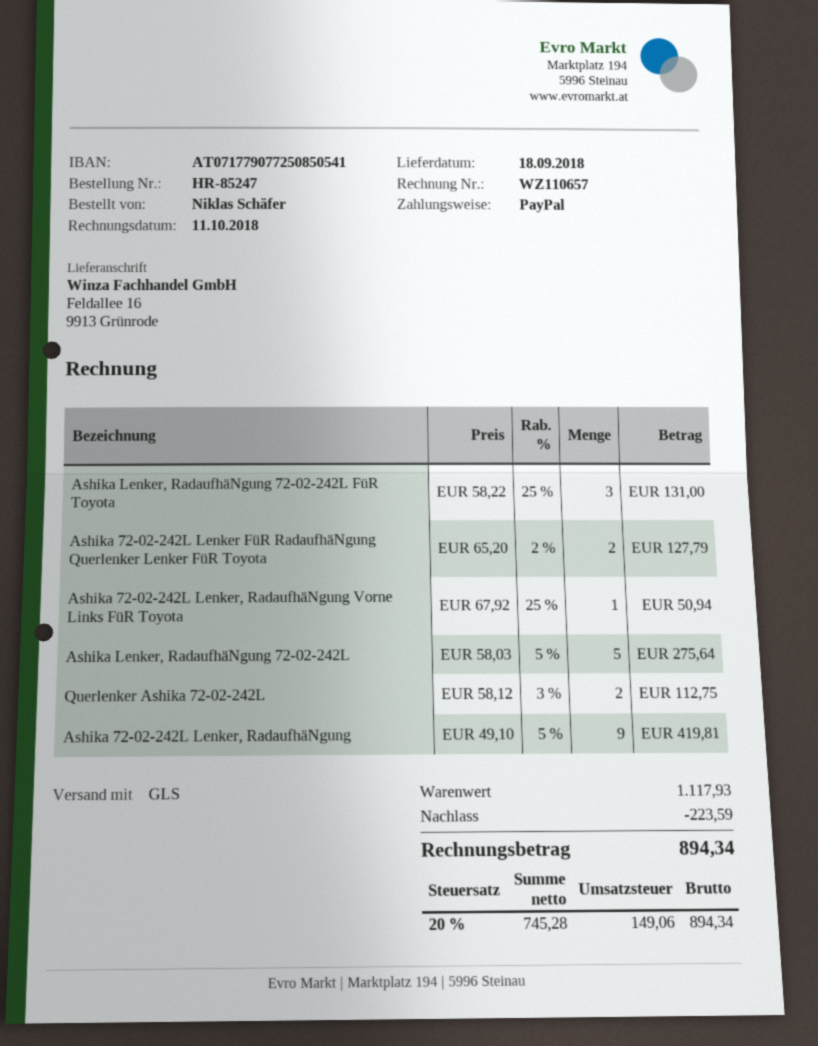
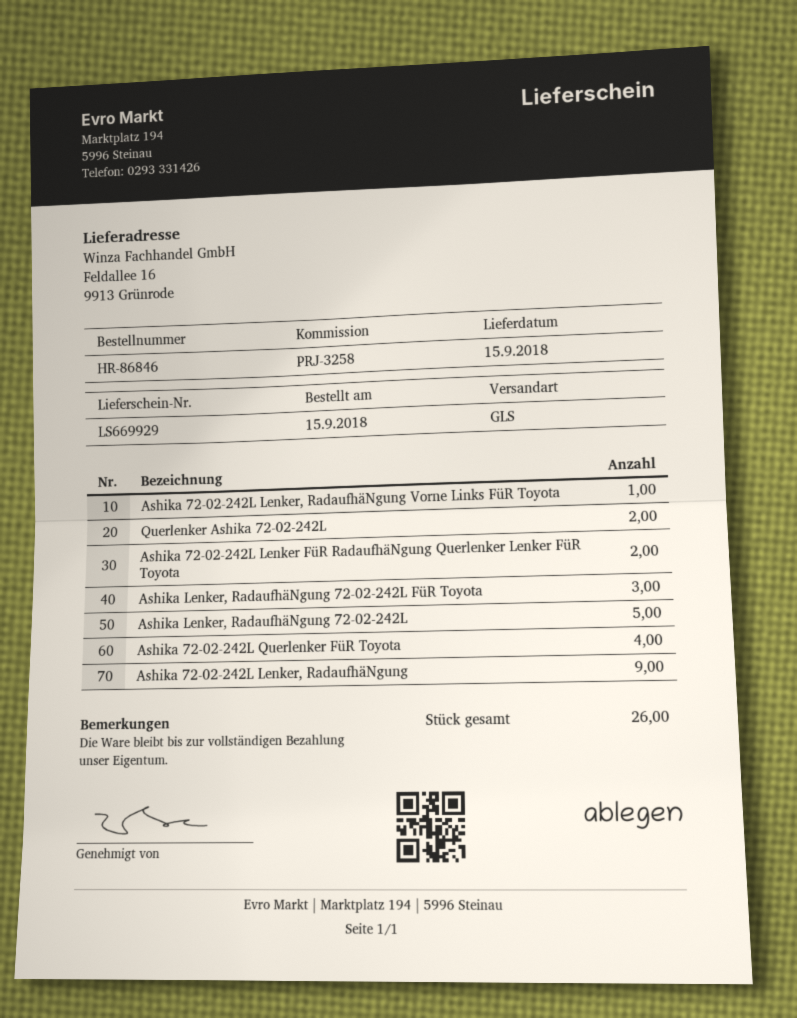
order number: HR-85247 -> HR-86846
delivery date: 2018-09-18 -> 2018-09-15
Ashika 72-02-242L Querlenker FüR Toyota: none -> 4

